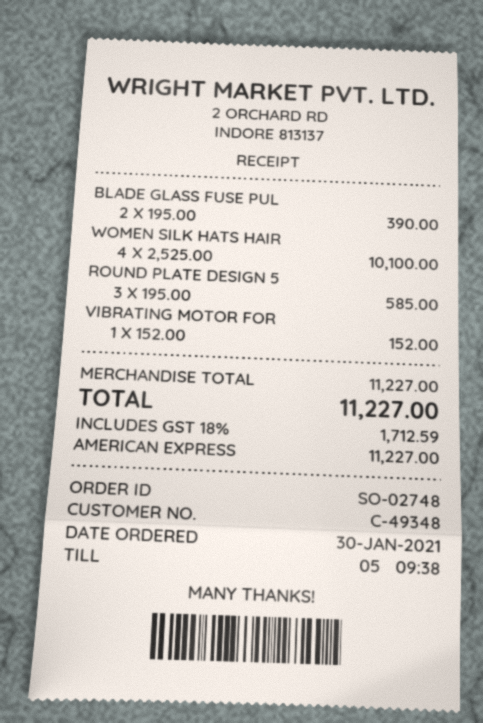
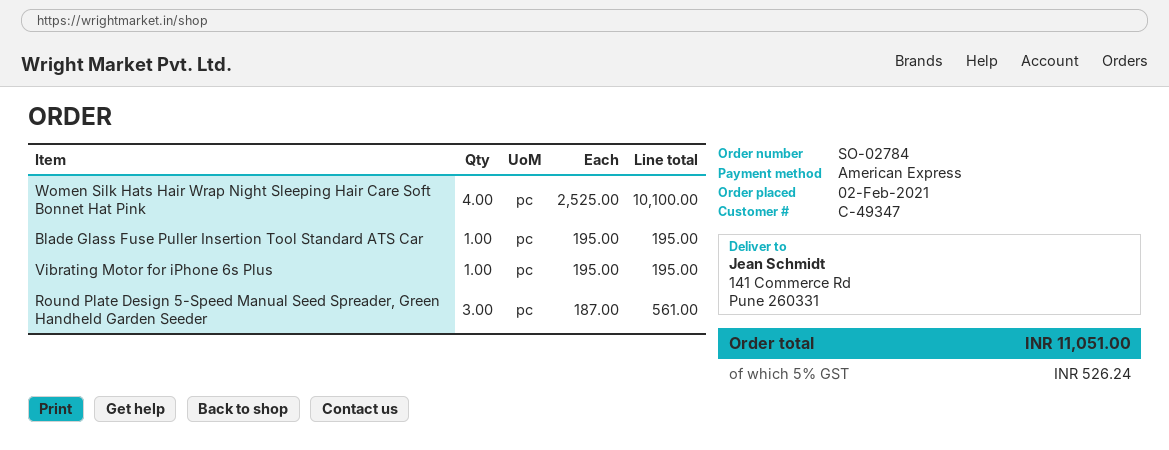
order number: SO-02748 -> SO-02784
order date: 2021-01-30 -> 2021-02-02
customer number: C-49348 -> C-49347
BLADE GLASS FUSE PUL: 2 x 195.00 = 390.00 -> 1 x 195.00 = 195.00
ROUND PLATE DESIGN 5: 3 x 195.00 = 585.00 -> 3 x 187.00 = 561.00
VIBRATING MOTOR FOR: 1 x 152.00 = 152.00 -> 1 x 195.00 = 195.00
tax: 18% = 1712.59 -> 5% = 526.24
total: 11227.00 -> 11051.00

